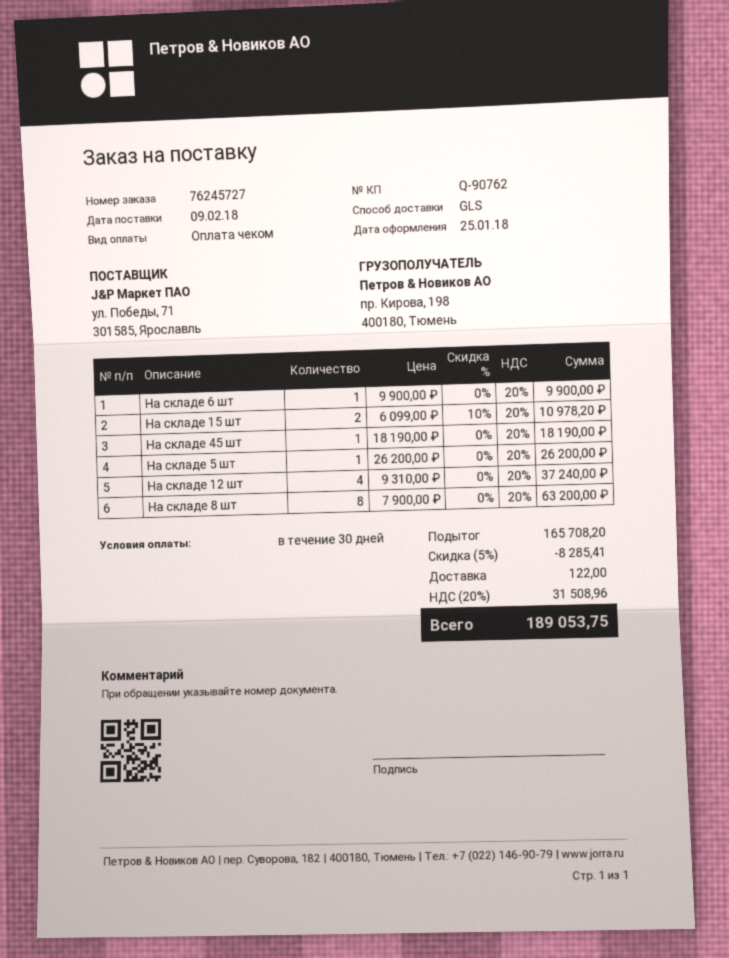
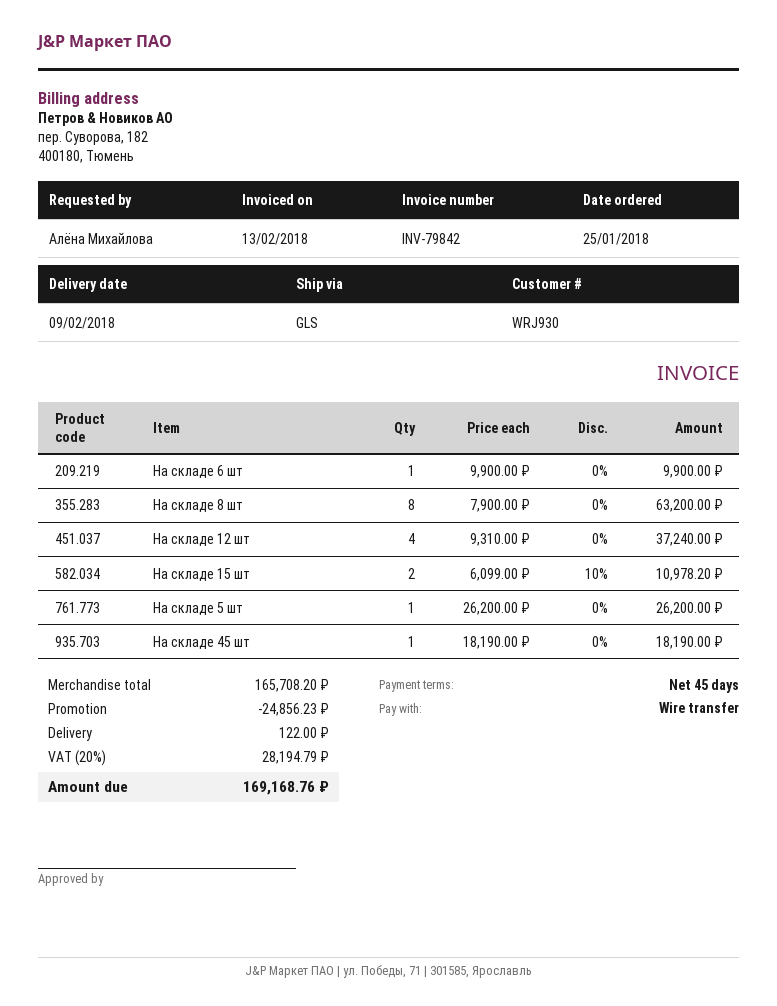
payment terms: 30 days -> 45 days
payment method: cheque -> bank transfer
discount: 8285.41 -> 24856.23
tax: 20% = 31508.96 -> 20% = 28194.79
total: 189053.75 -> 169168.76

